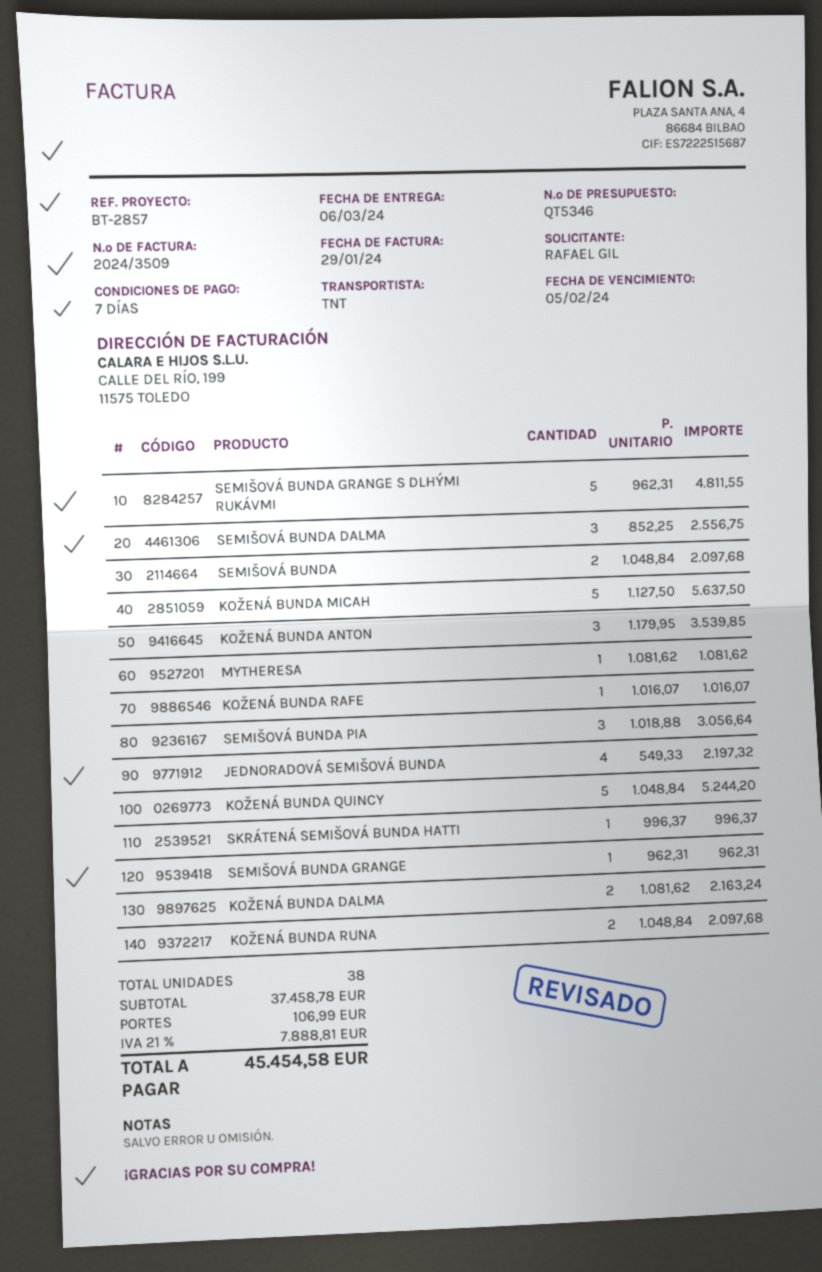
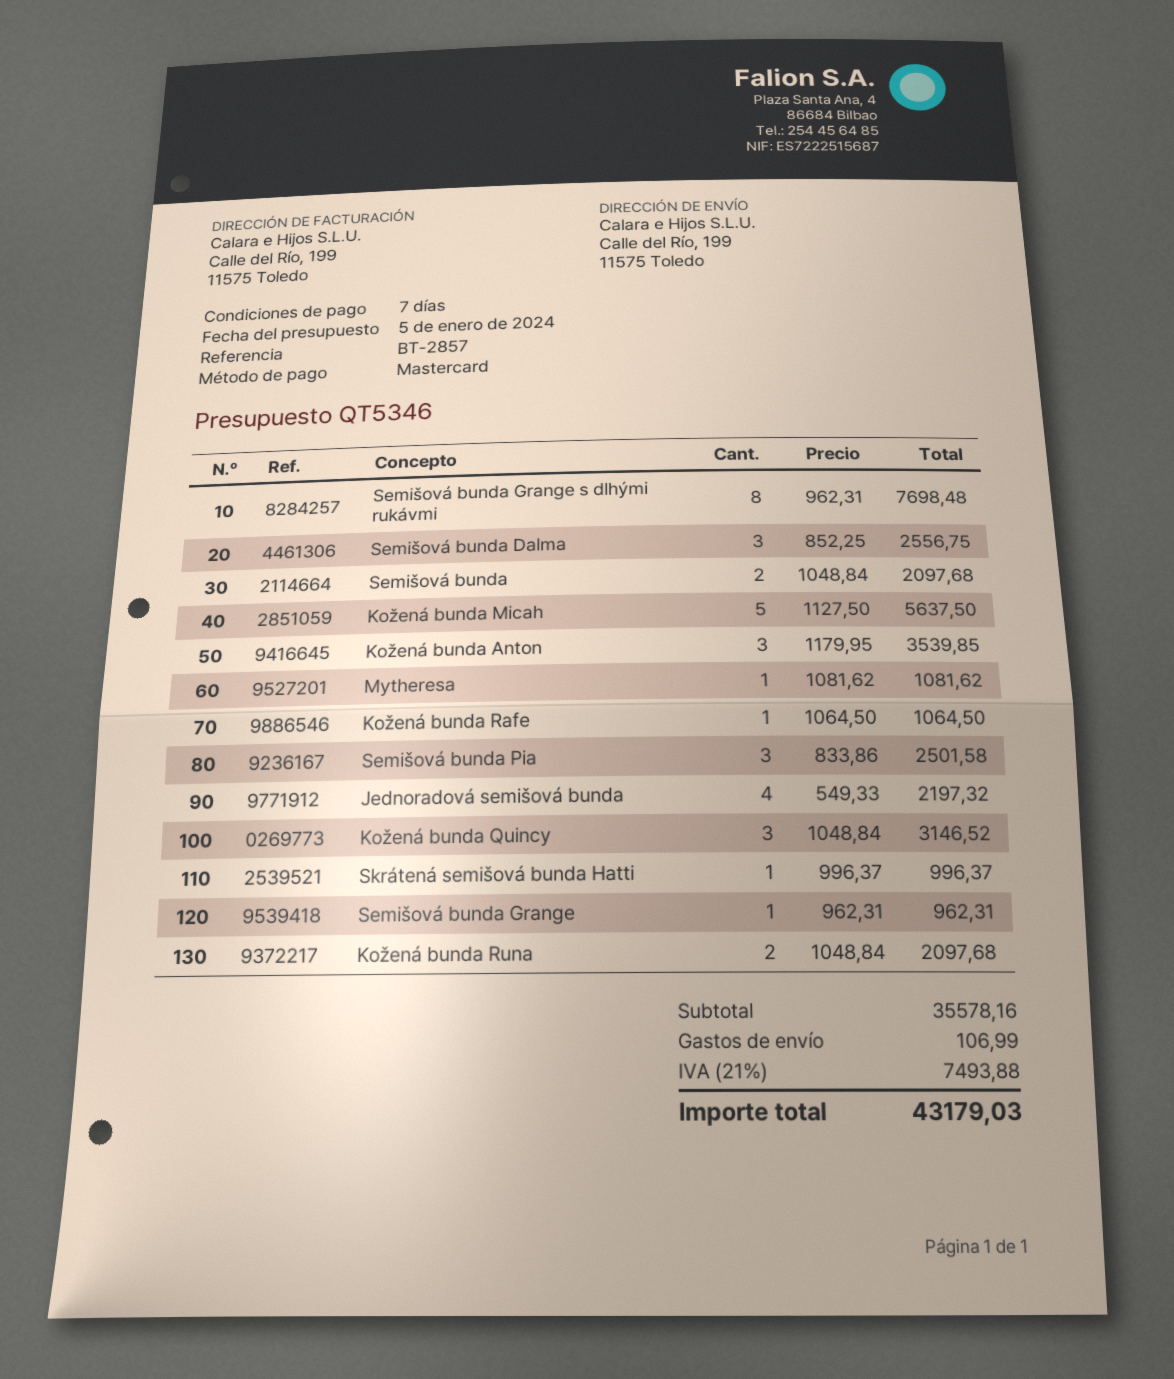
SEMIŠOVÁ BUNDA GRANGE S DLHÝMI RUKÁVMI: 5 x 962.31 = 4811.55 -> 8 x 962.31 = 7698.48
KOŽENÁ BUNDA RAFE: 1 x 1016.07 = 1016.07 -> 1 x 1064.50 = 1064.50
SEMIŠOVÁ BUNDA PIA: 3 x 1018.88 = 3056.64 -> 3 x 833.86 = 2501.58
KOŽENÁ BUNDA QUINCY: 5 x 1048.84 = 5244.20 -> 3 x 1048.84 = 3146.52
KOŽENÁ BUNDA DALMA: 2 x 1081.62 = 2163.24 -> none
subtotal: 37458.78 -> 35578.16
tax: 21% = 7888.81 -> 21% = 7493.88
total: 45454.58 -> 43179.03

